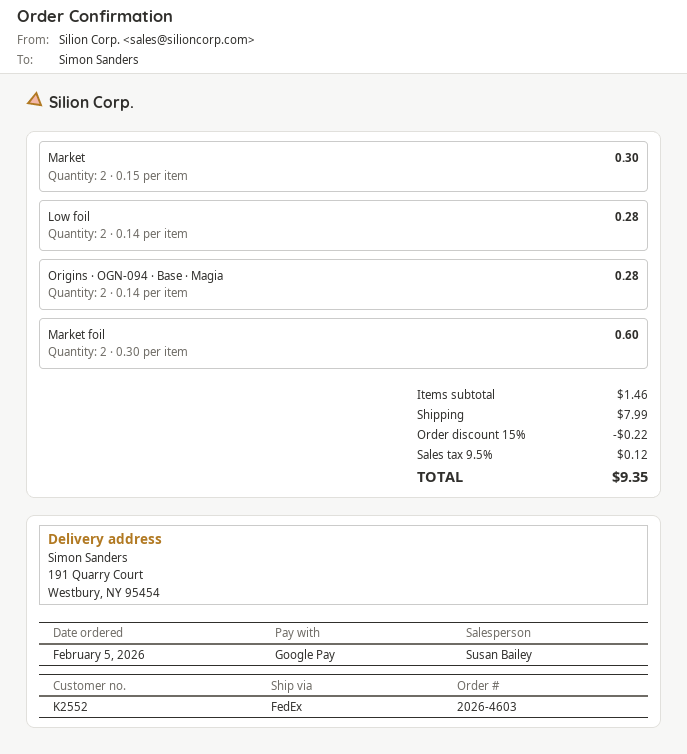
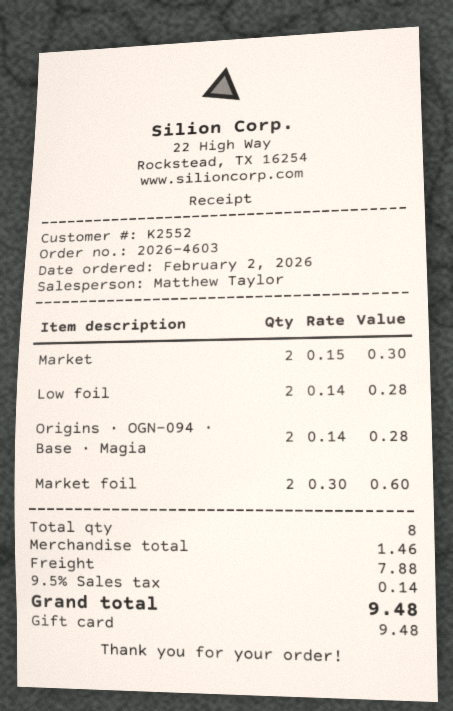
order date: 2026-02-05 -> 2026-02-02
sales rep: Susan Bailey -> Matthew Taylor
payment method: Google Pay -> gift card
discount: 15% = 0.22 -> none
shipping: 7.99 -> 7.88
tax: 9.5% = 0.12 -> 9.5% = 0.14
total: 9.35 -> 9.48

